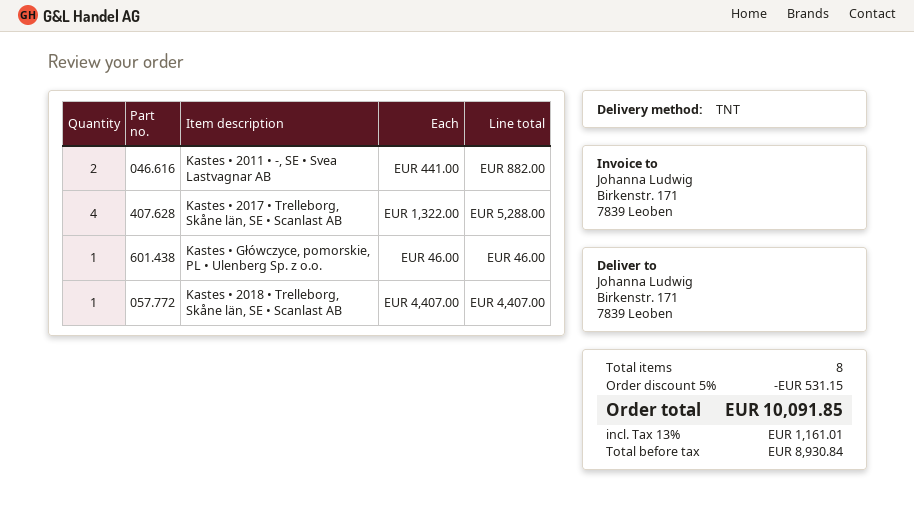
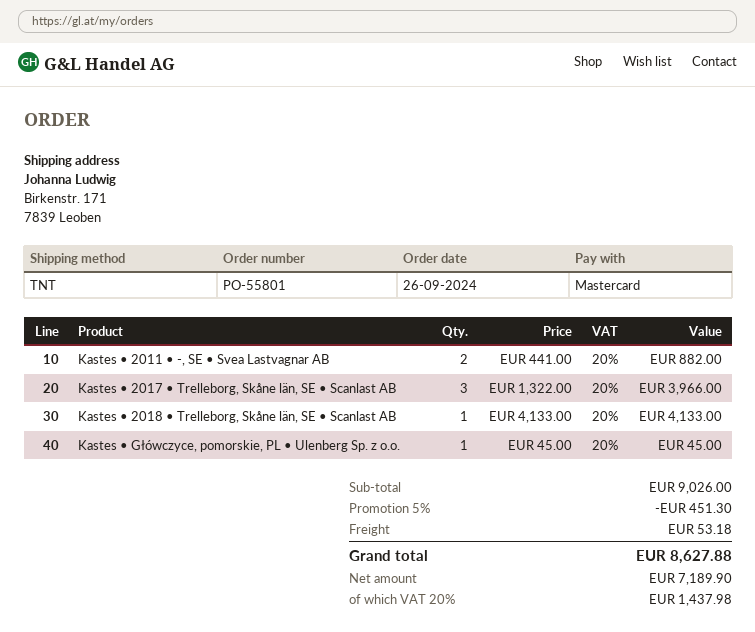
Kastes • 2017 • Trelleborg, Skåne län, SE • Scanlast AB: 4 x 1322.00 = 5288.00 -> 3 x 1322.00 = 3966.00
Kastes • Główczyce, pomorskie, PL • Ulenberg Sp. z o.o.: 1 x 46.00 = 46.00 -> 1 x 45.00 = 45.00
Kastes • 2018 • Trelleborg, Skåne län, SE • Scanlast AB: 1 x 4407.00 = 4407.00 -> 1 x 4133.00 = 4133.00
discount: 5% = 531.15 -> 5% = 451.30
shipping: none -> 53.18
net: 8930.84 -> 7189.90
tax: 13% = 1161.01 -> 20% = 1437.98
total: 10091.85 -> 8627.88

